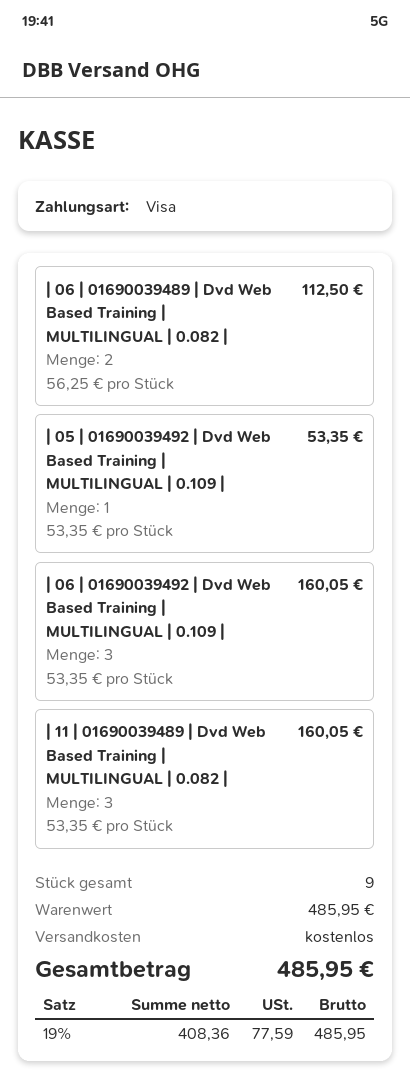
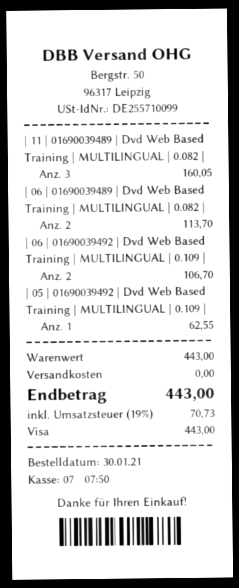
| 06 | 01690039489 | Dvd Web Based Training | MULTILINGUAL | 0.082 |: 2 for 112.50 -> 2 for 113.70
| 05 | 01690039492 | Dvd Web Based Training | MULTILINGUAL | 0.109 |: 1 for 53.35 -> 1 for 62.55
| 06 | 01690039492 | Dvd Web Based Training | MULTILINGUAL | 0.109 |: 3 for 160.05 -> 2 for 106.70
subtotal: 485.95 -> 443.00
tax: 19% = 77.59 -> 19% = 70.73
total: 485.95 -> 443.00

